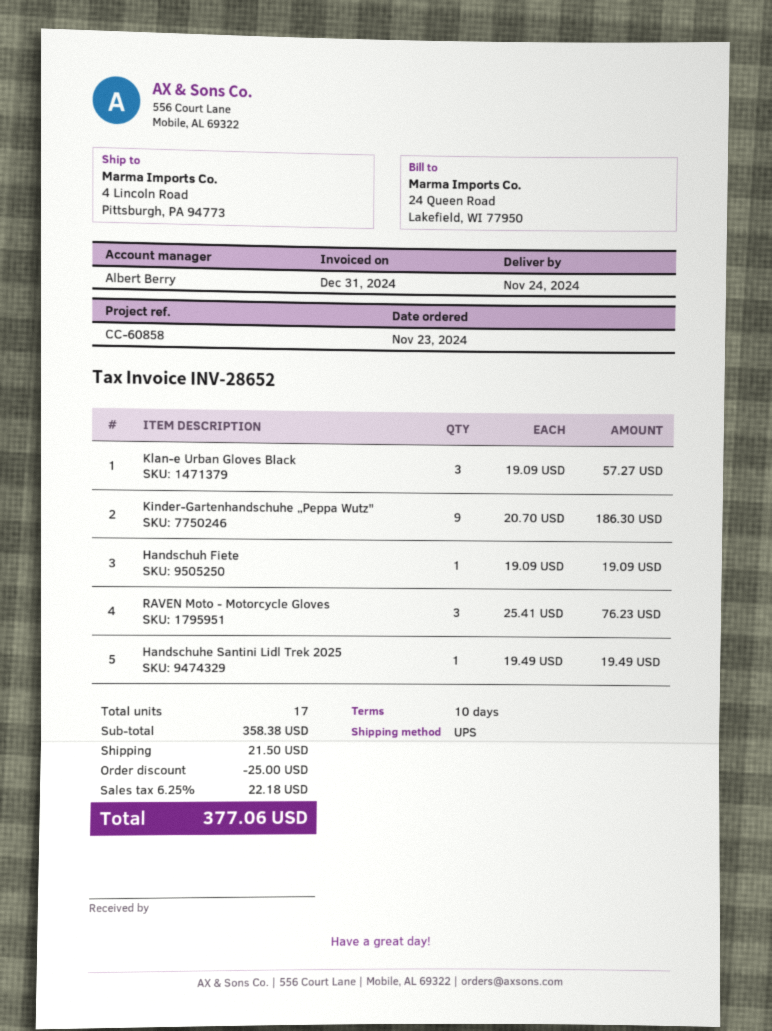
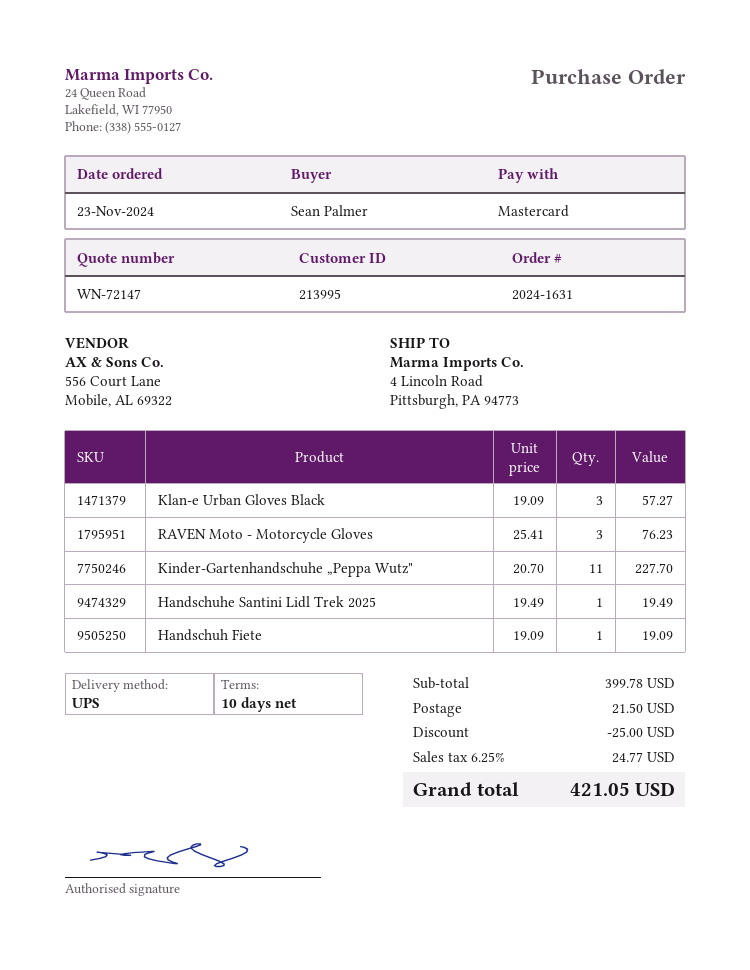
Kinder-Gartenhandschuhe „Peppa Wutz": 9 x 20.70 = 186.30 -> 11 x 20.70 = 227.70
subtotal: 358.38 -> 399.78
tax: 6.25% = 22.18 -> 6.25% = 24.77
total: 377.06 -> 421.05

